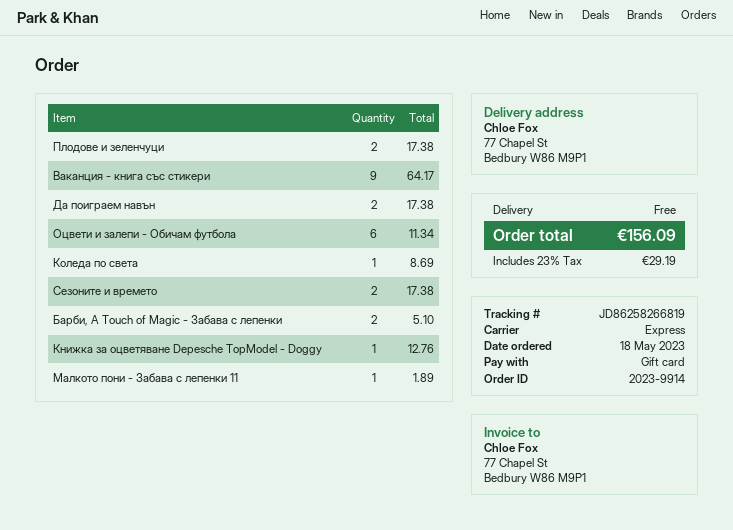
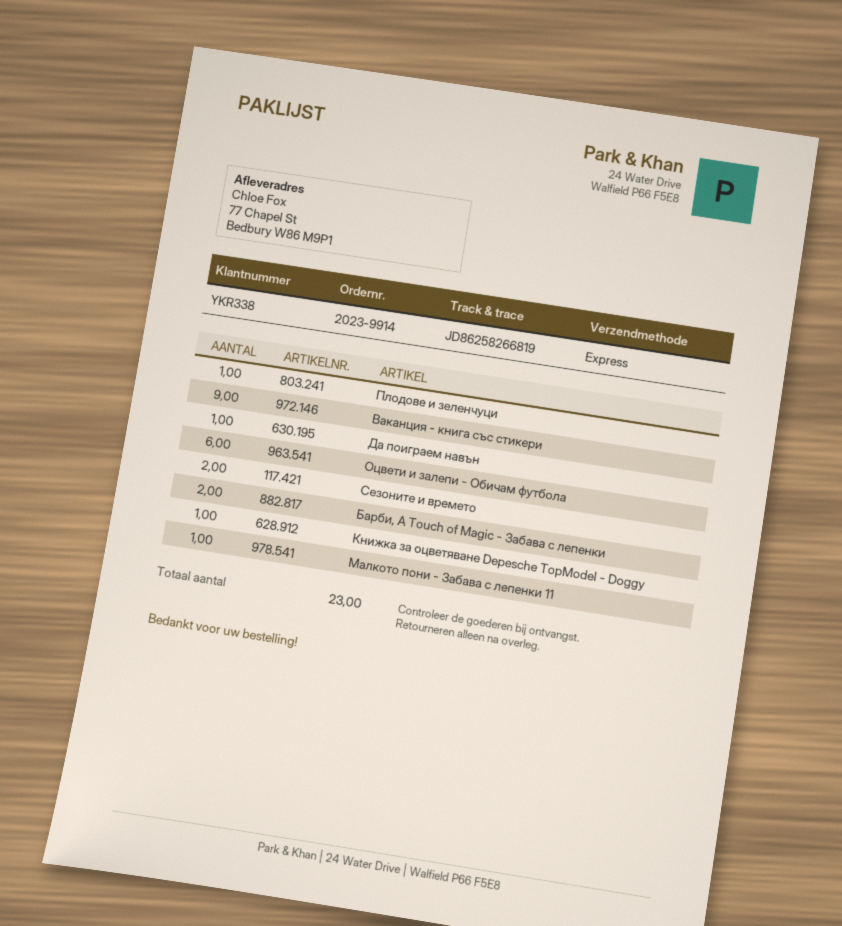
Плодове и зеленчуци: 2 -> 1
Да поиграем навън: 2 -> 1
Коледа по света: 1 -> none

